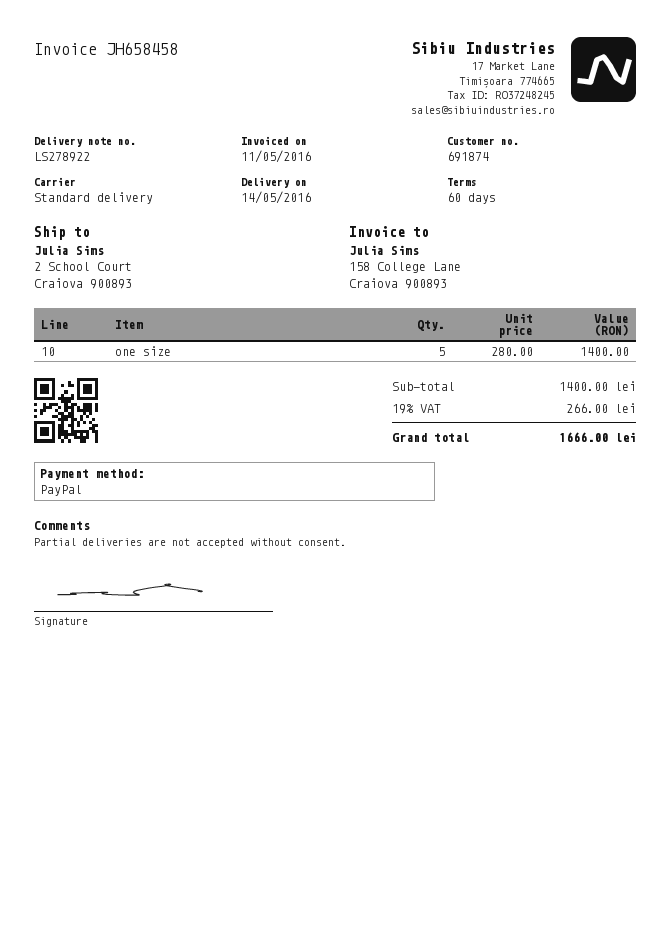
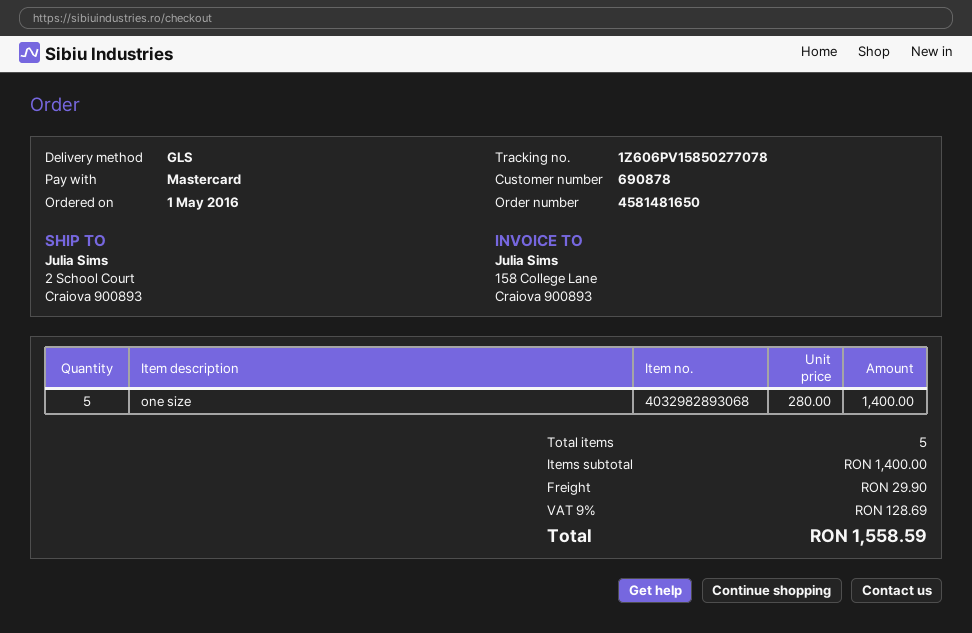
customer number: 691874 -> 690878
payment method: PayPal -> Mastercard
shipping method: standard -> GLS
shipping: none -> 29.90
tax: 19% = 266.00 -> 9% = 128.69
total: 1666.00 -> 1558.59

